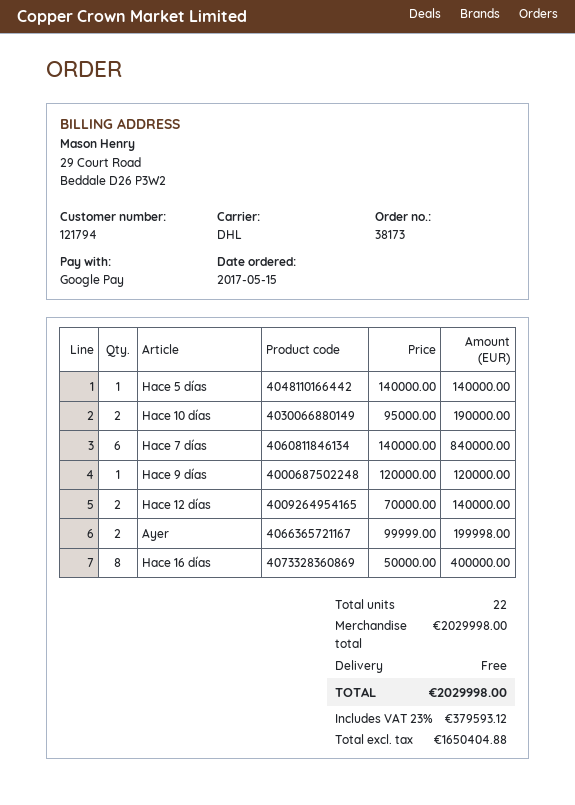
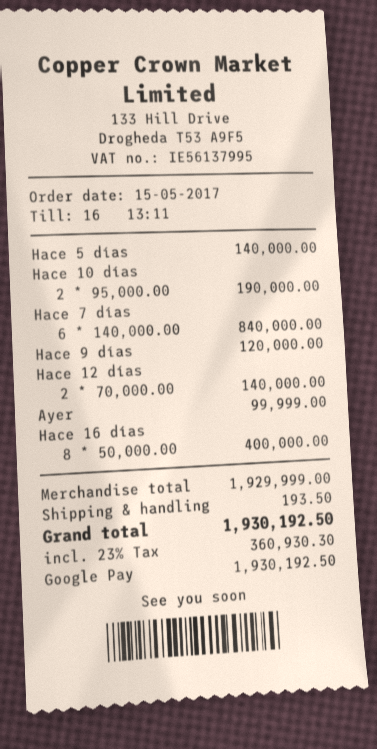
Ayer: 2 x 99999.00 = 199998.00 -> 1 x 99999.00 = 99999.00
subtotal: 2029998.00 -> 1929999.00
shipping: 0.00 -> 193.50
tax: 23% = 379593.12 -> 23% = 360930.30
total: 2029998.00 -> 1930192.50

